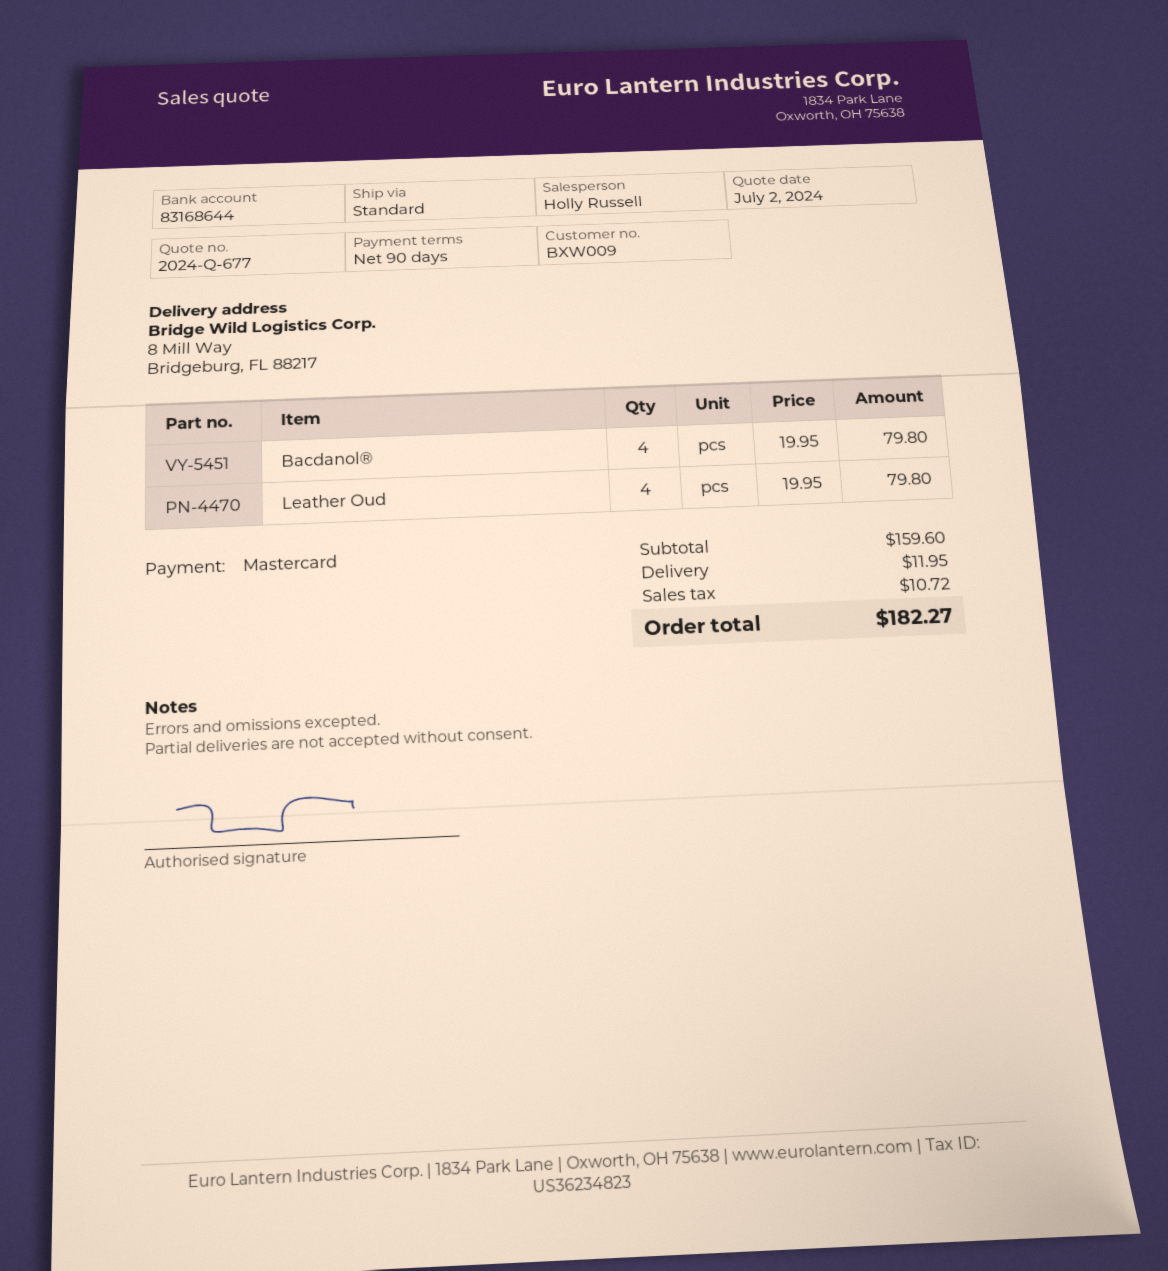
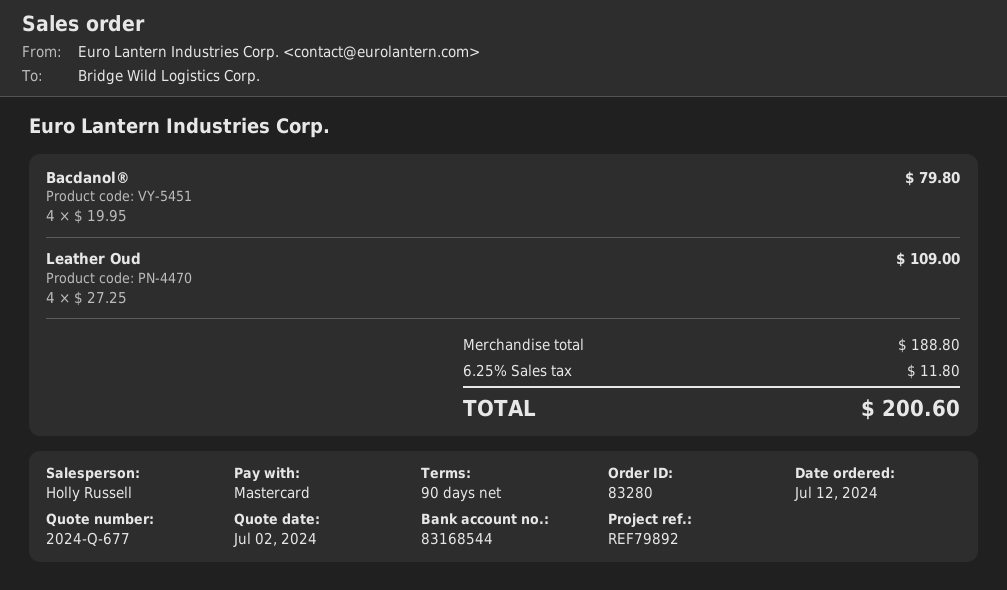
bank account: 83168644 -> 83168544
Leather Oud: 4 x 19.95 = 79.80 -> 4 x 27.25 = 109.00
subtotal: 159.60 -> 188.80
shipping: 11.95 -> none
tax: 10.72 -> 11.80
total: 182.27 -> 200.60

